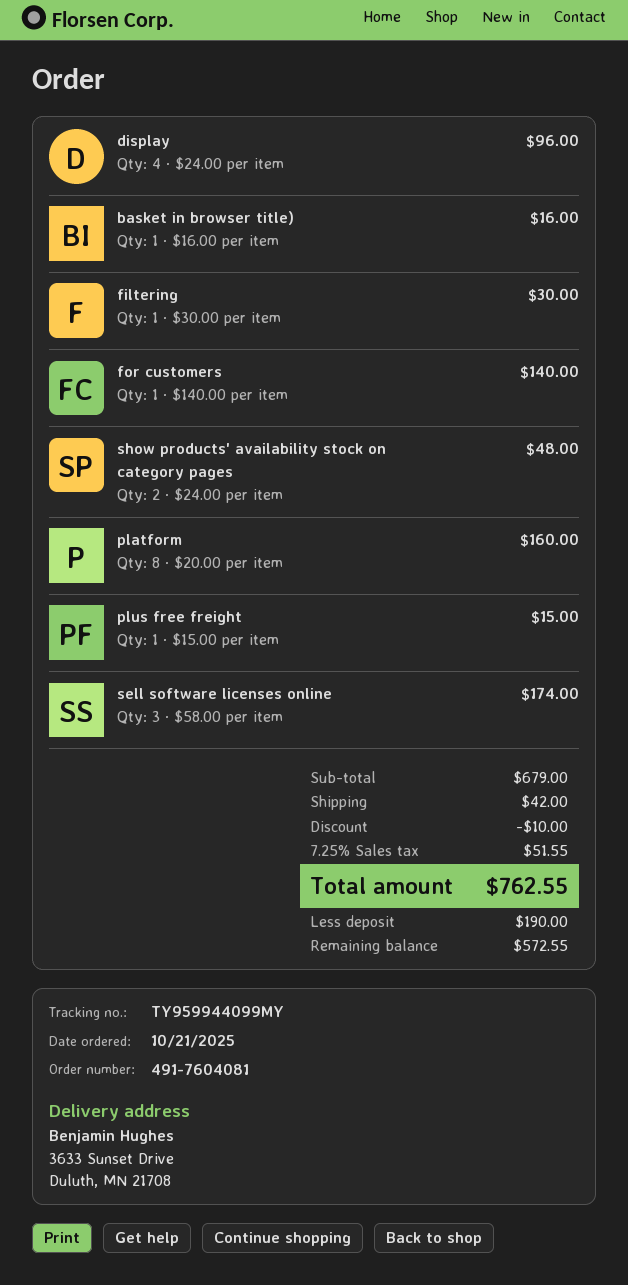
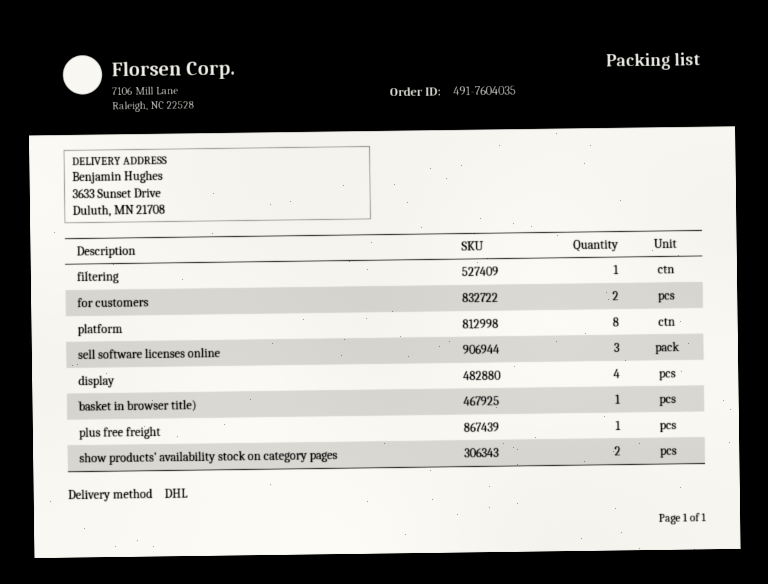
order number: 491-7604081 -> 491-7604035
for customers: 1 -> 2

